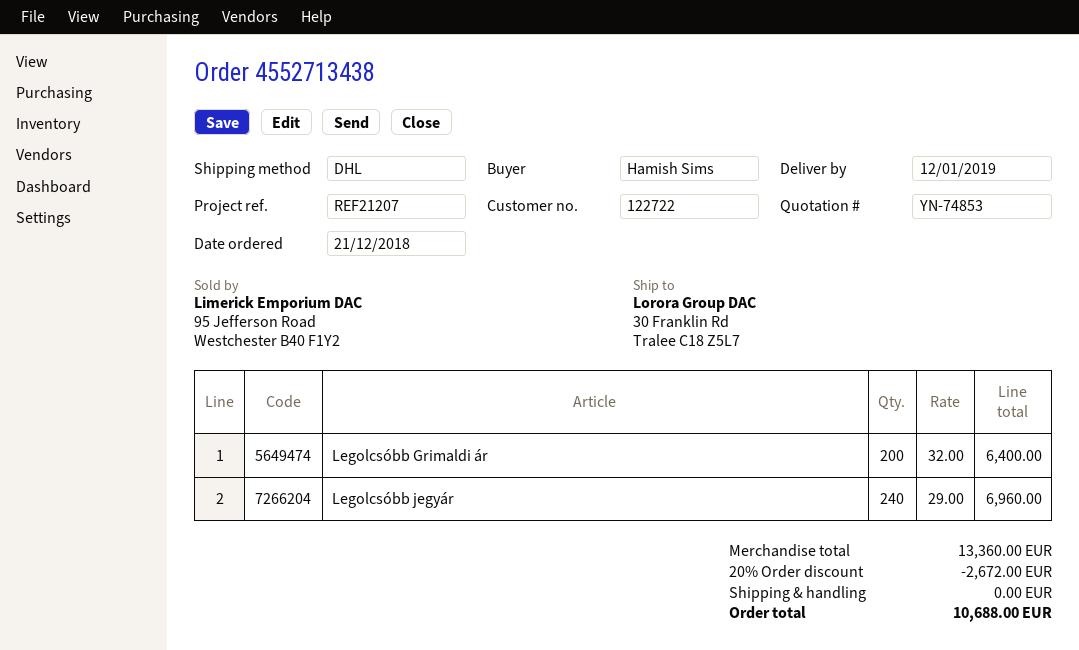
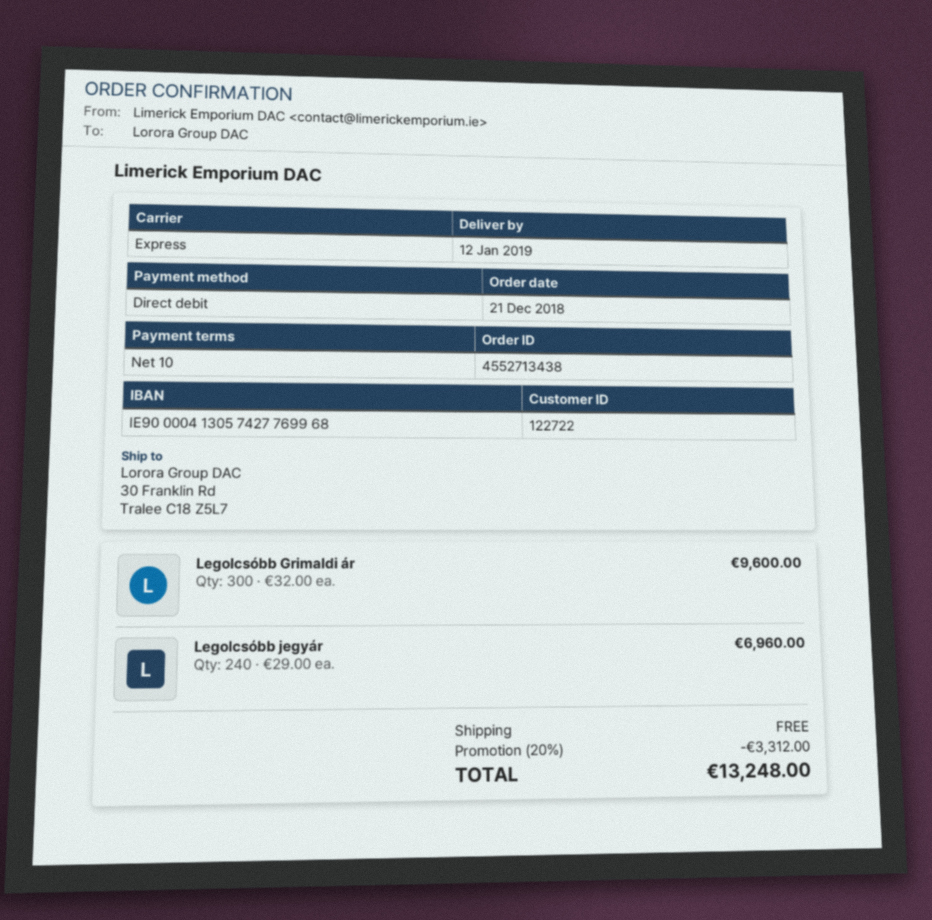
shipping method: DHL -> express
Legolcsóbb Grimaldi ár: 200 x 32.00 = 6400.00 -> 300 x 32.00 = 9600.00
discount: 20% = 2672.00 -> 20% = 3312.00
total: 10688.00 -> 13248.00

